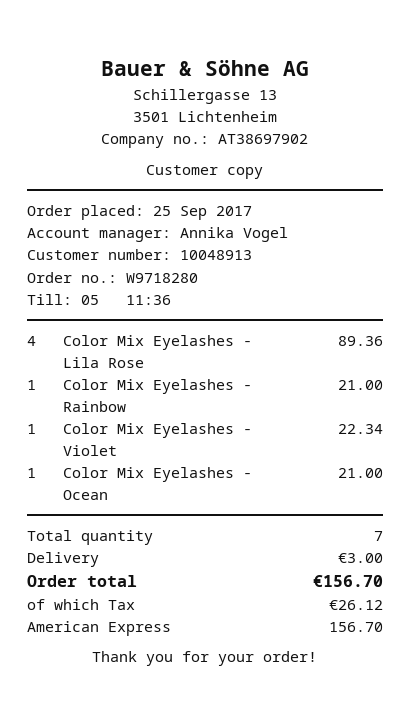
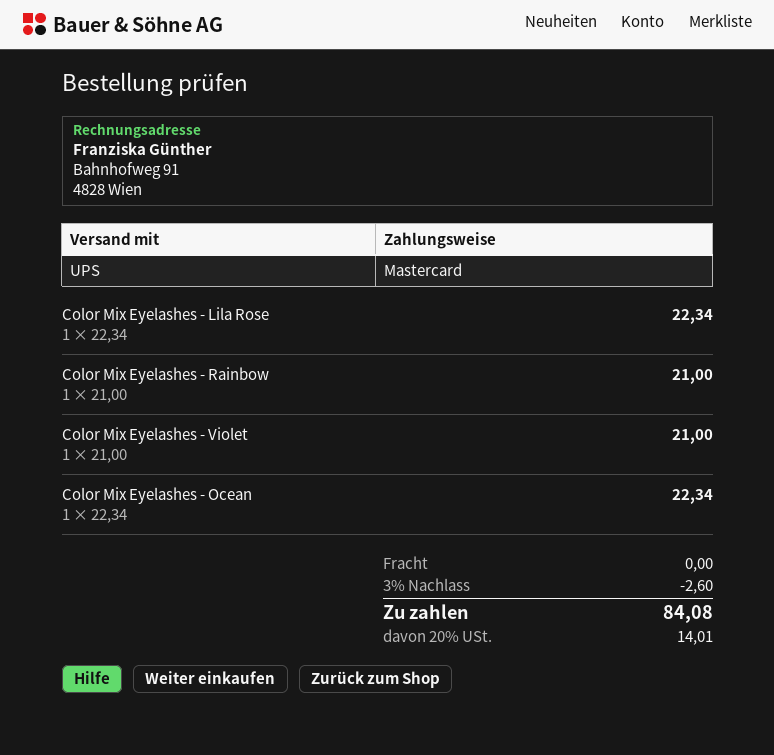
payment method: American Express -> Mastercard
Color Mix Eyelashes - Lila Rose: 4 for 89.36 -> 1 for 22.34
Color Mix Eyelashes - Violet: 1 for 22.34 -> 1 for 21.00
Color Mix Eyelashes - Ocean: 1 for 21.00 -> 1 for 22.34
discount: none -> 3% = 2.60
shipping: 3.00 -> 0.00
tax: 26.12 -> 14.01
total: 156.70 -> 84.08

